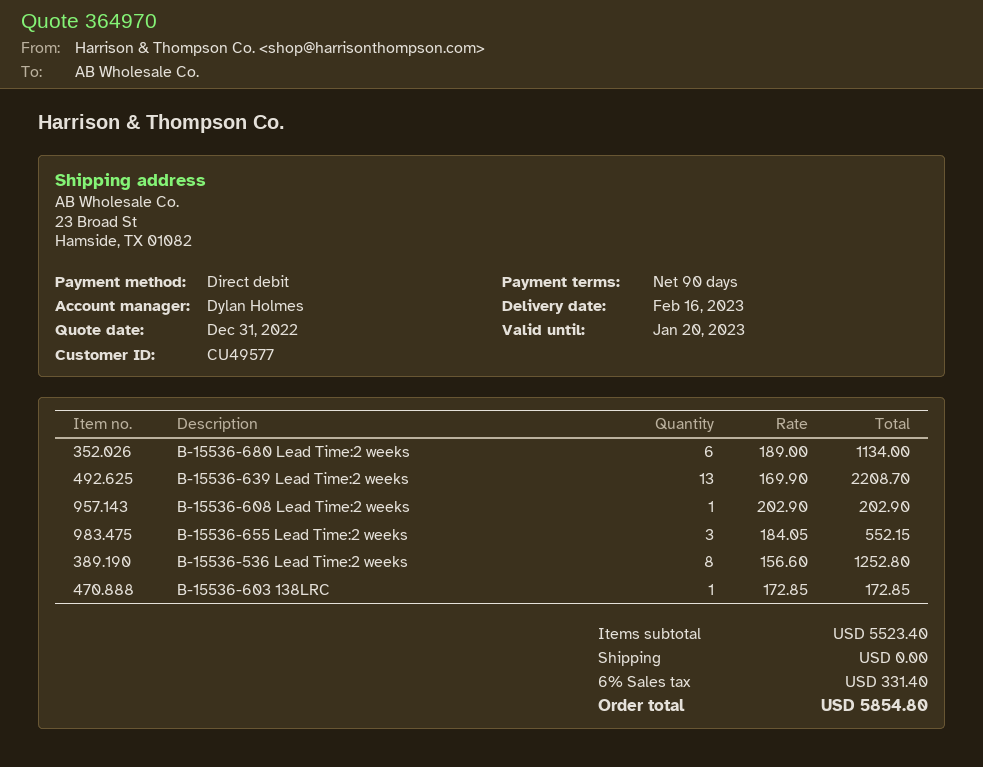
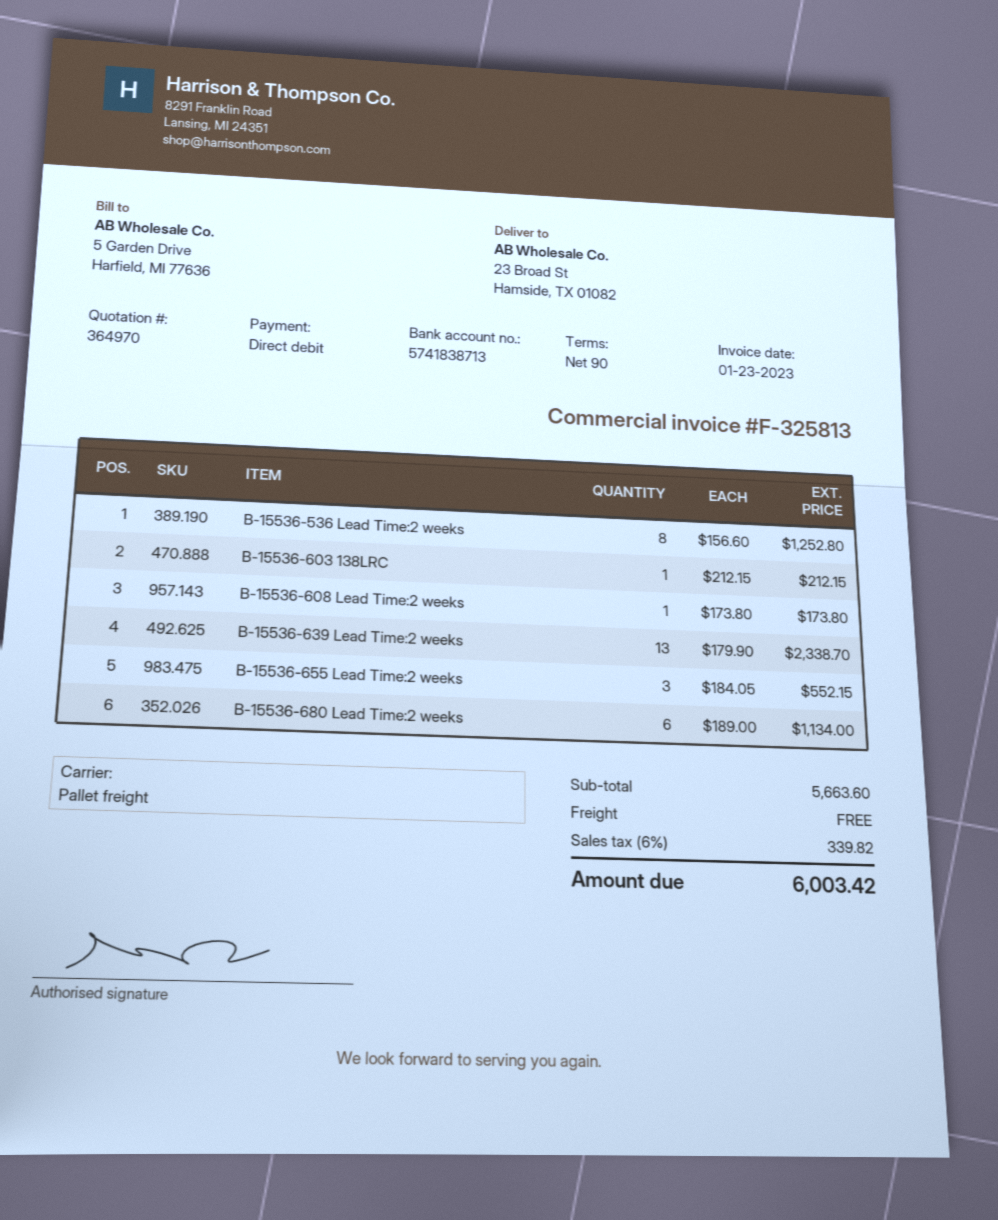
B-15536-639 Lead Time:2 weeks: 13 x 169.90 = 2208.70 -> 13 x 179.90 = 2338.70
B-15536-608 Lead Time:2 weeks: 1 x 202.90 = 202.90 -> 1 x 173.80 = 173.80
B-15536-603 138LRC: 1 x 172.85 = 172.85 -> 1 x 212.15 = 212.15
subtotal: 5523.40 -> 5663.60
tax: 6% = 331.40 -> 6% = 339.82
total: 5854.80 -> 6003.42

